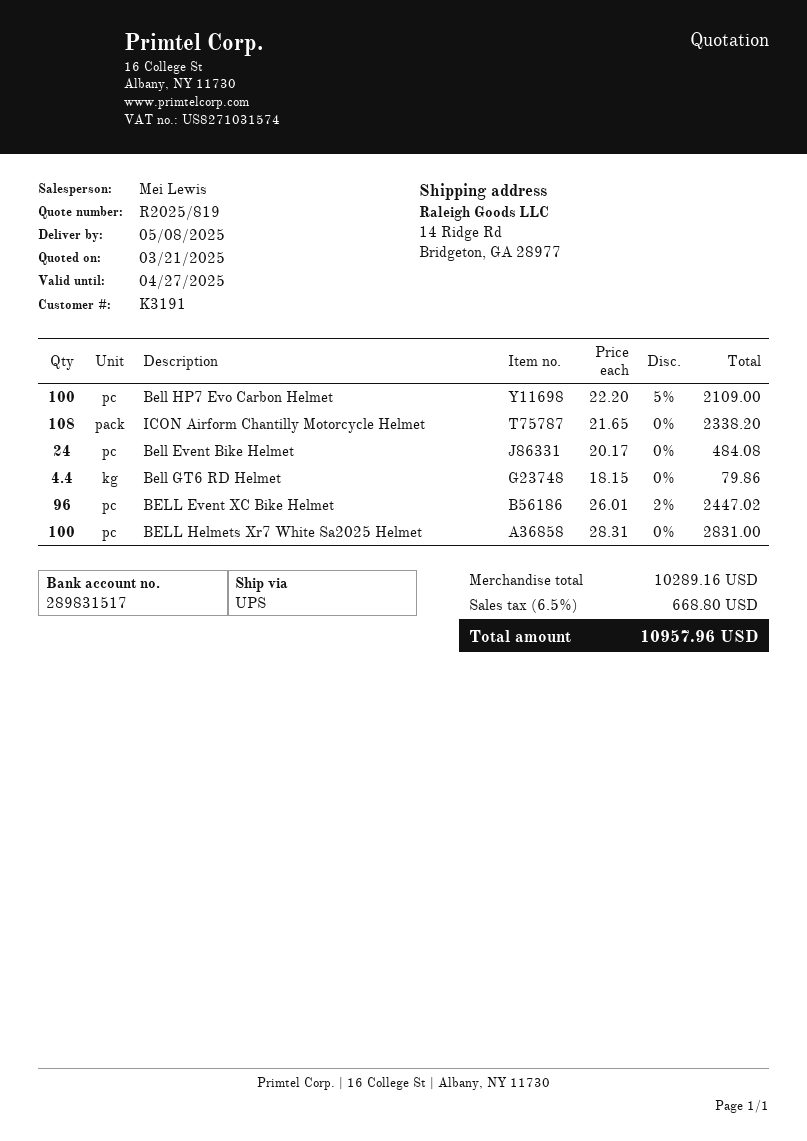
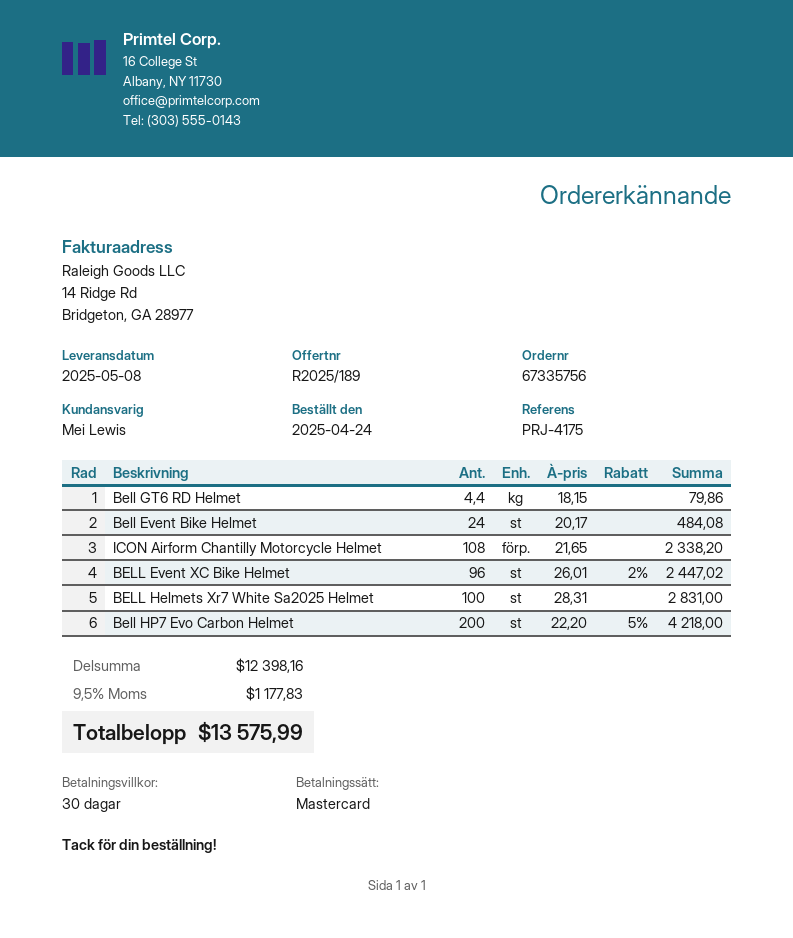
quote number: R2025/819 -> R2025/189
Bell HP7 Evo Carbon Helmet: 100 x 22.20 - 5% = 2109.00 -> 200 x 22.20 - 5% = 4218.00
subtotal: 10289.16 -> 12398.16
tax: 6.5% = 668.80 -> 9.5% = 1177.83
total: 10957.96 -> 13575.99

